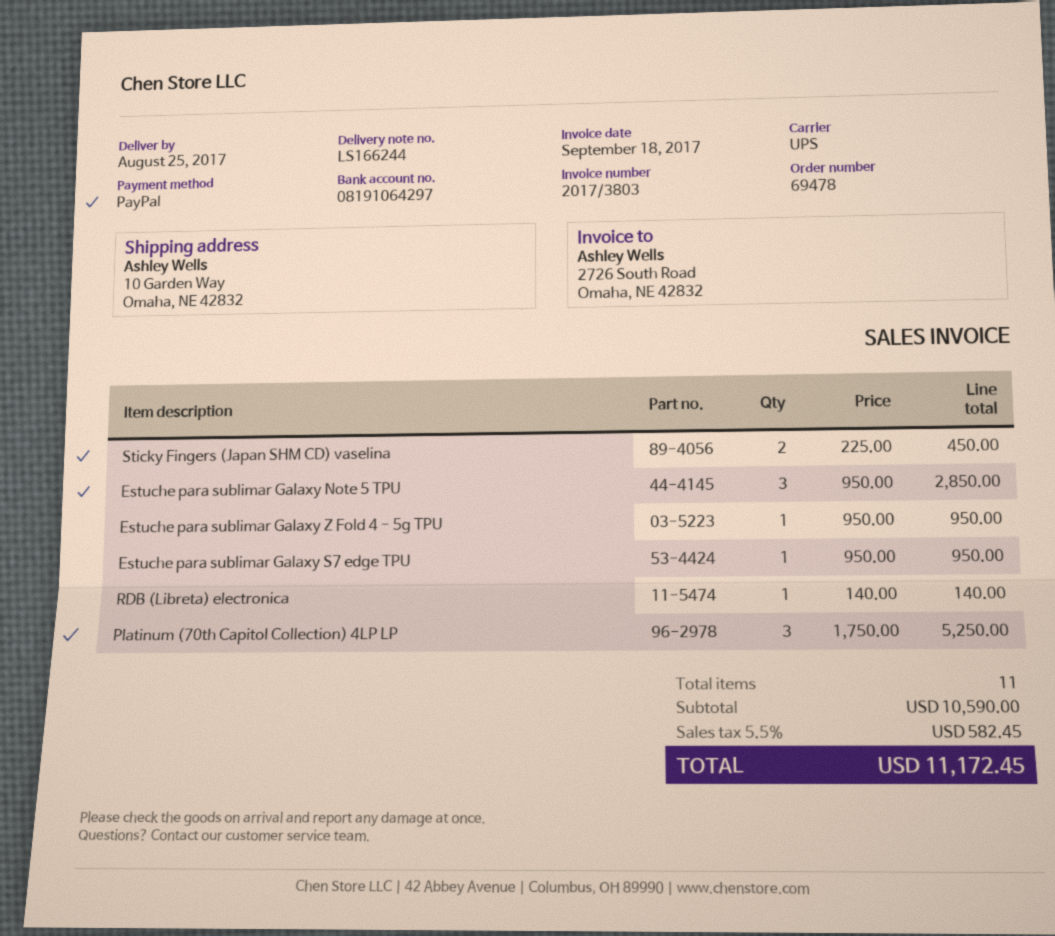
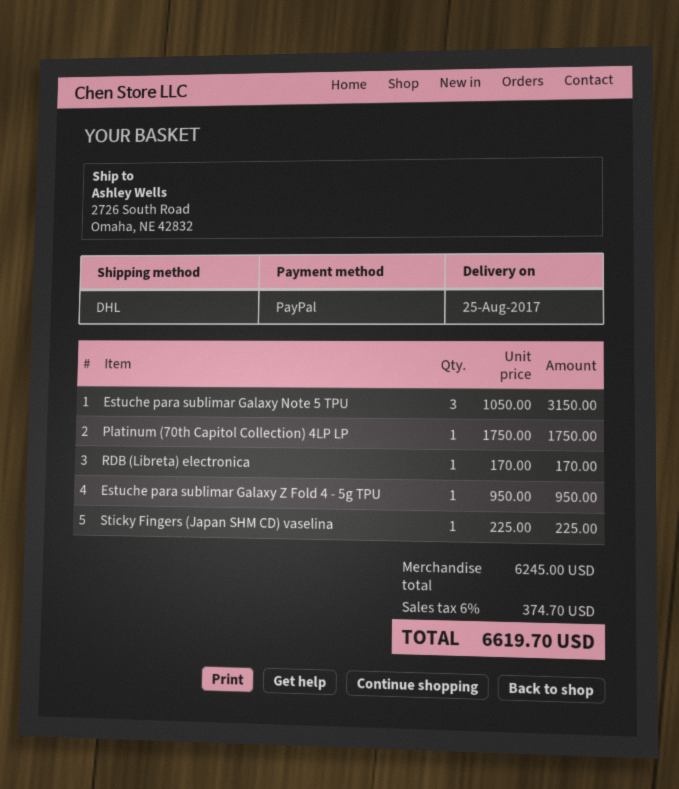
shipping method: UPS -> DHL
ship to: 10 Garden Way, Omaha, NE 42832 -> 2726 South Road, Omaha, NE 42832
Sticky Fingers (Japan SHM CD) vaselina: 2 x 225.00 = 450.00 -> 1 x 225.00 = 225.00
Estuche para sublimar Galaxy Note 5 TPU: 3 x 950.00 = 2850.00 -> 3 x 1050.00 = 3150.00
Estuche para sublimar Galaxy S7 edge TPU: 1 x 950.00 = 950.00 -> none
RDB (Libreta) electronica: 1 x 140.00 = 140.00 -> 1 x 170.00 = 170.00
Platinum (70th Capitol Collection) 4LP LP: 3 x 1750.00 = 5250.00 -> 1 x 1750.00 = 1750.00
subtotal: 10590.00 -> 6245.00
tax: 5.5% = 582.45 -> 6% = 374.70
total: 11172.45 -> 6619.70

